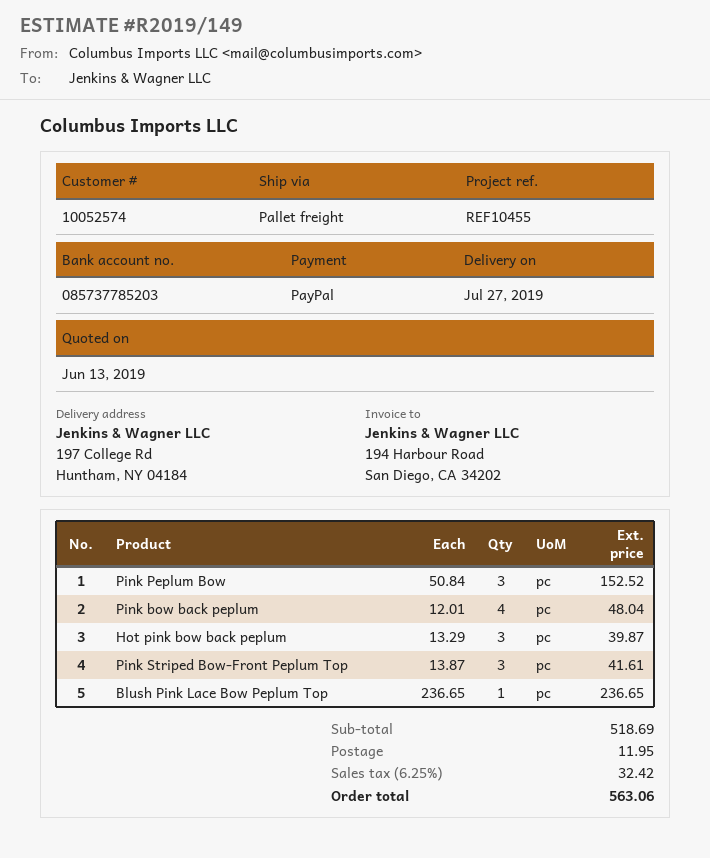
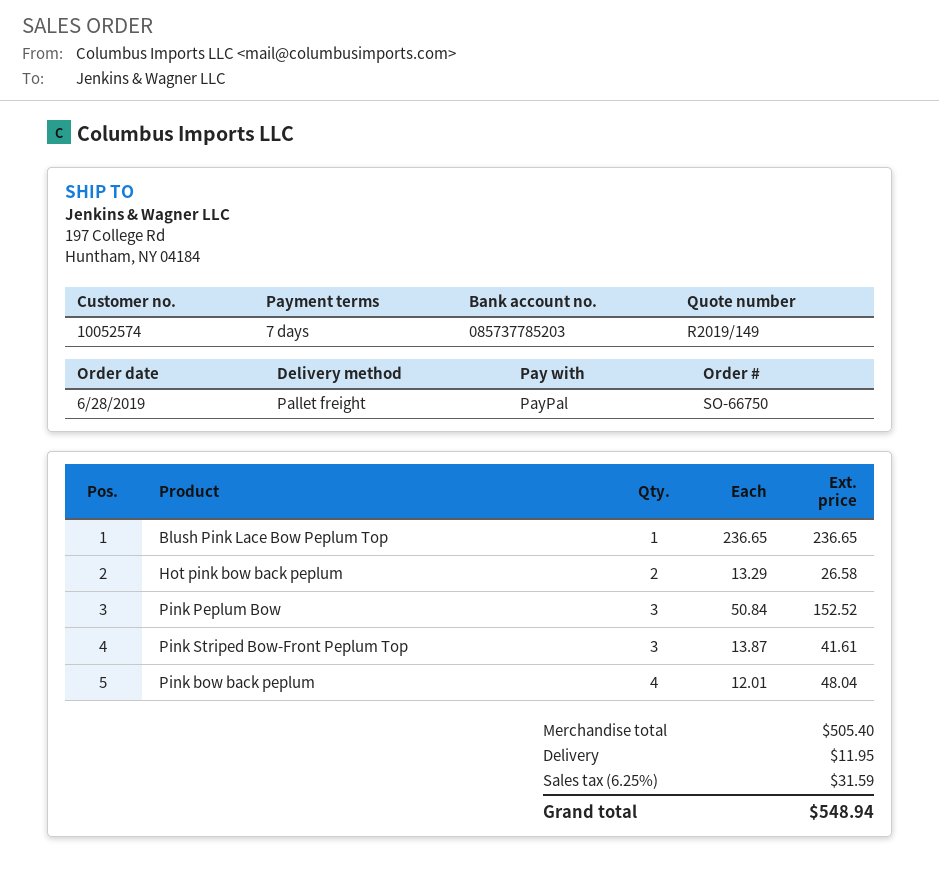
Hot pink bow back peplum: 3 x 13.29 = 39.87 -> 2 x 13.29 = 26.58
subtotal: 518.69 -> 505.40
tax: 6.25% = 32.42 -> 6.25% = 31.59
total: 563.06 -> 548.94

